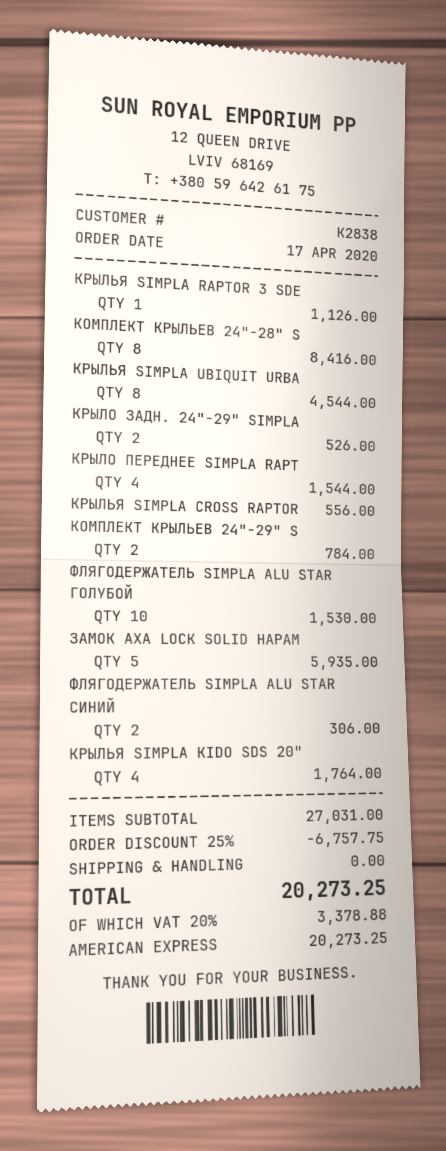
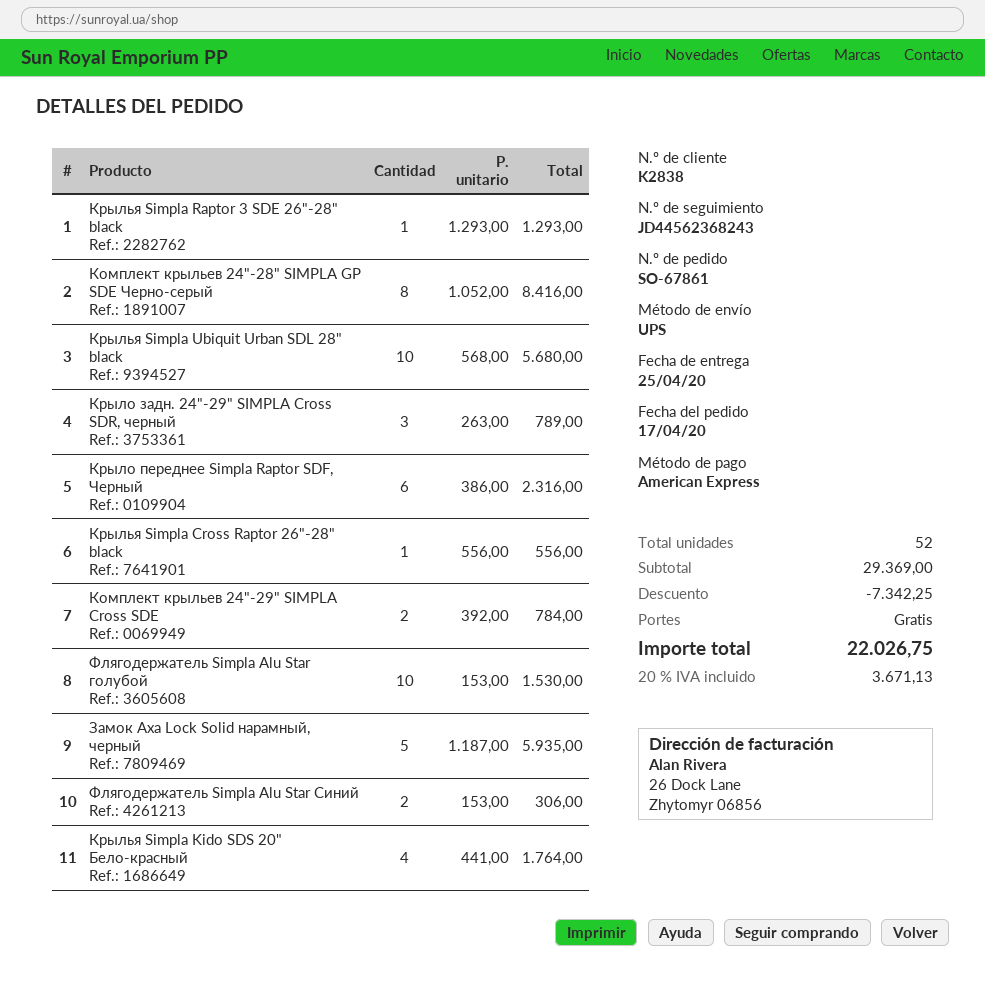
КРЫЛЬЯ SIMPLA RAPTOR 3 SDE: 1 for 1126.00 -> 1 for 1293.00
КРЫЛЬЯ SIMPLA UBIQUIT URBA: 8 for 4544.00 -> 10 for 5680.00
КРЫЛО ЗАДН. 24"-29" SIMPLA: 2 for 526.00 -> 3 for 789.00
КРЫЛО ПЕРЕДНЕЕ SIMPLA RAPT: 4 for 1544.00 -> 6 for 2316.00
subtotal: 27031.00 -> 29369.00
discount: 6757.75 -> 7342.25
tax: 20% = 3378.88 -> 20% = 3671.13
total: 20273.25 -> 22026.75

